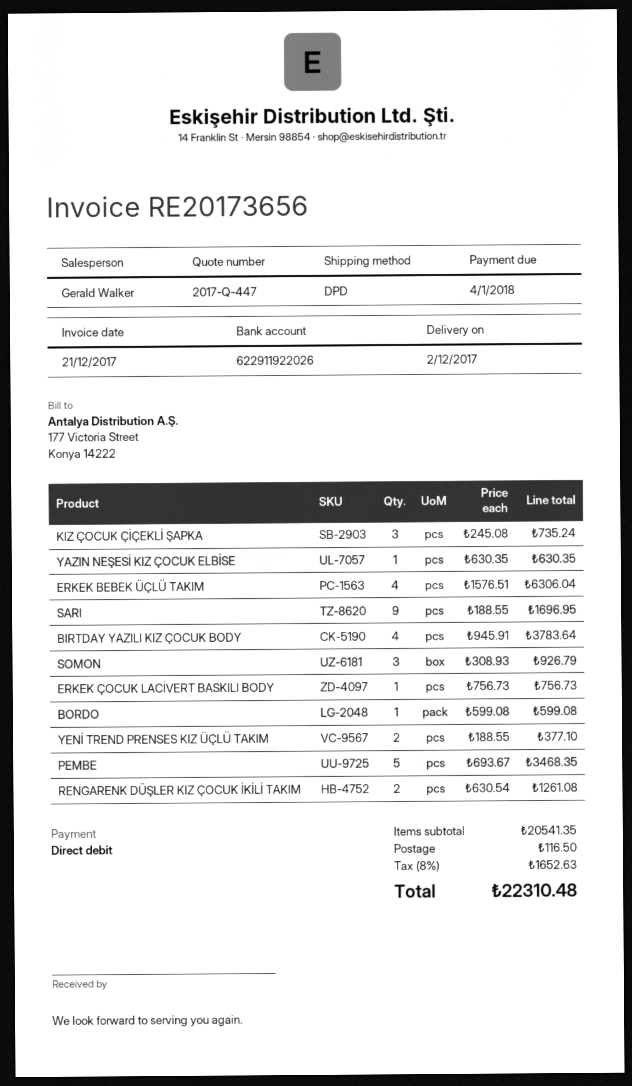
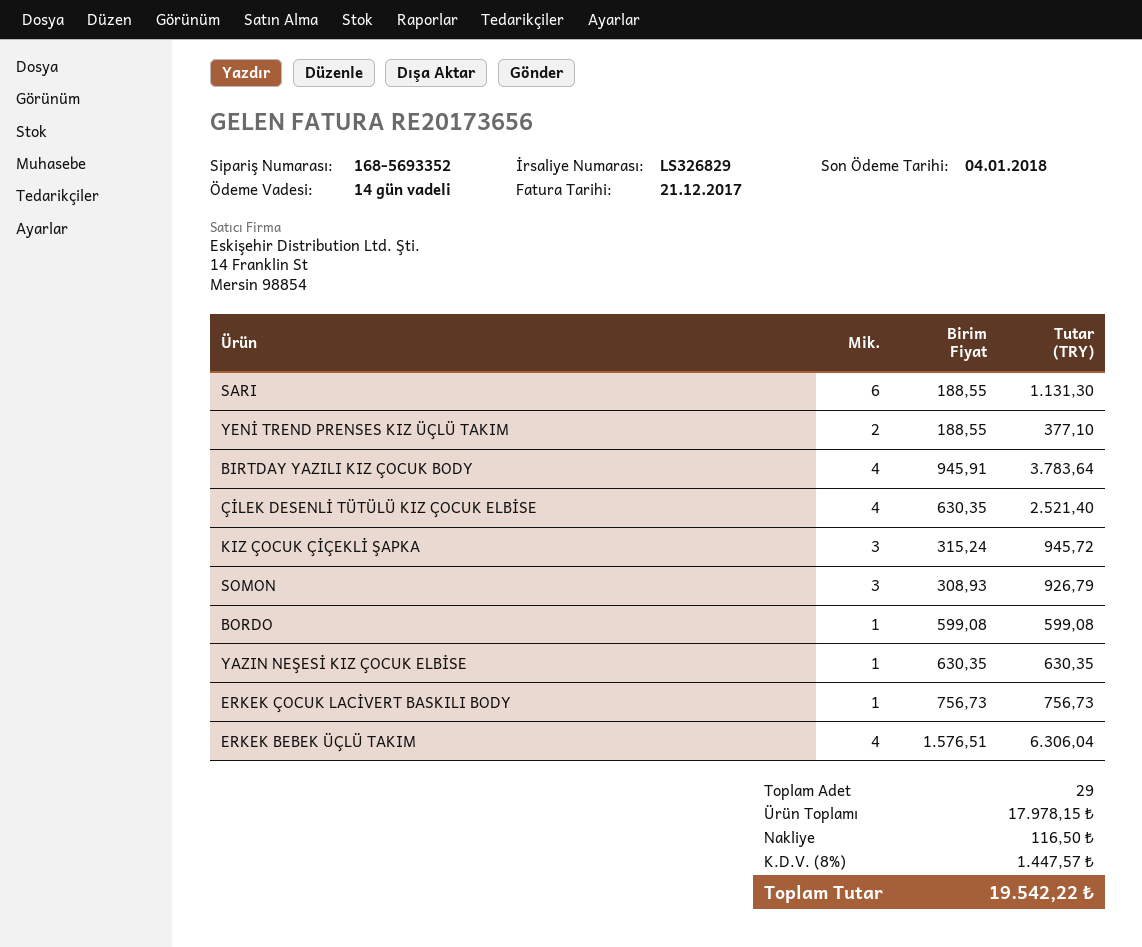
KIZ ÇOCUK ÇİÇEKLİ ŞAPKA: 3 x 245.08 = 735.24 -> 3 x 315.24 = 945.72
SARI: 9 x 188.55 = 1696.95 -> 6 x 188.55 = 1131.30
PEMBE: 5 x 693.67 = 3468.35 -> none
RENGARENK DÜŞLER KIZ ÇOCUK İKİLİ TAKIM: 2 x 630.54 = 1261.08 -> none
ÇİLEK DESENLİ TÜTÜLÜ KIZ ÇOCUK ELBİSE: none -> 4 x 630.35 = 2521.40
subtotal: 20541.35 -> 17978.15
tax: 8% = 1652.63 -> 8% = 1447.57
total: 22310.48 -> 19542.22

